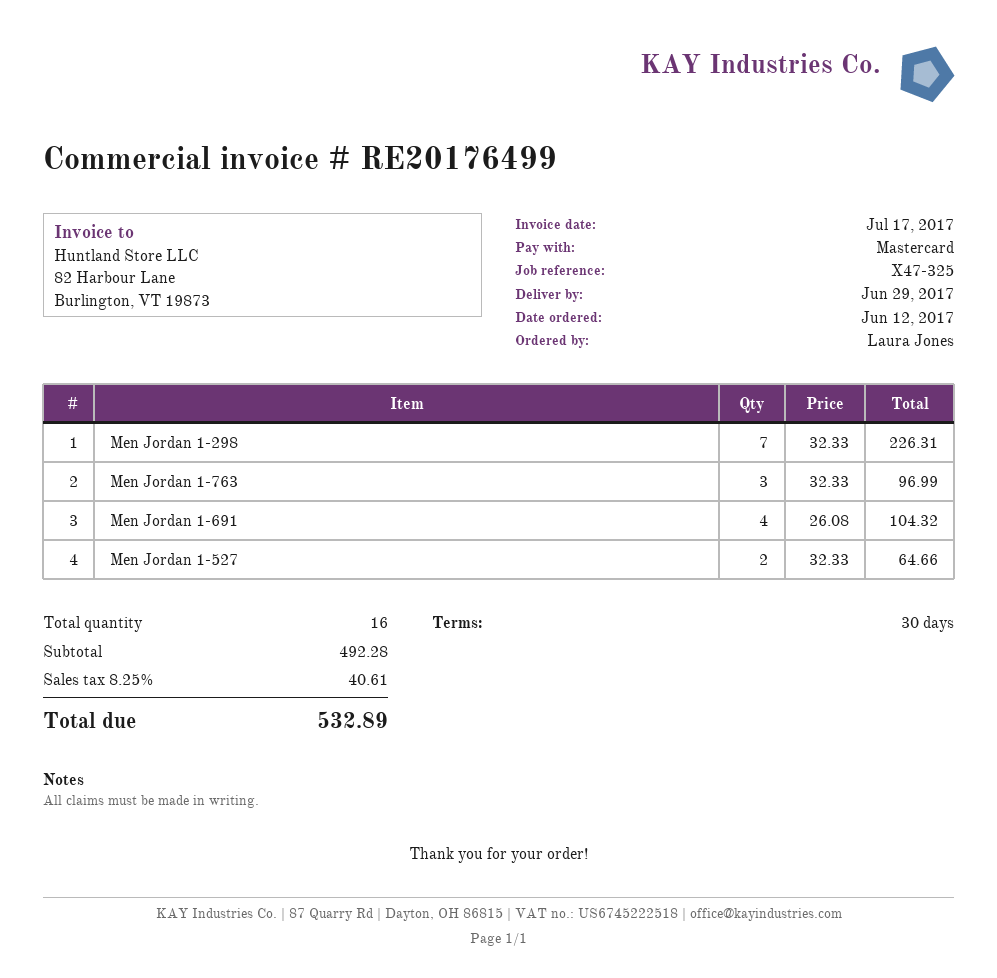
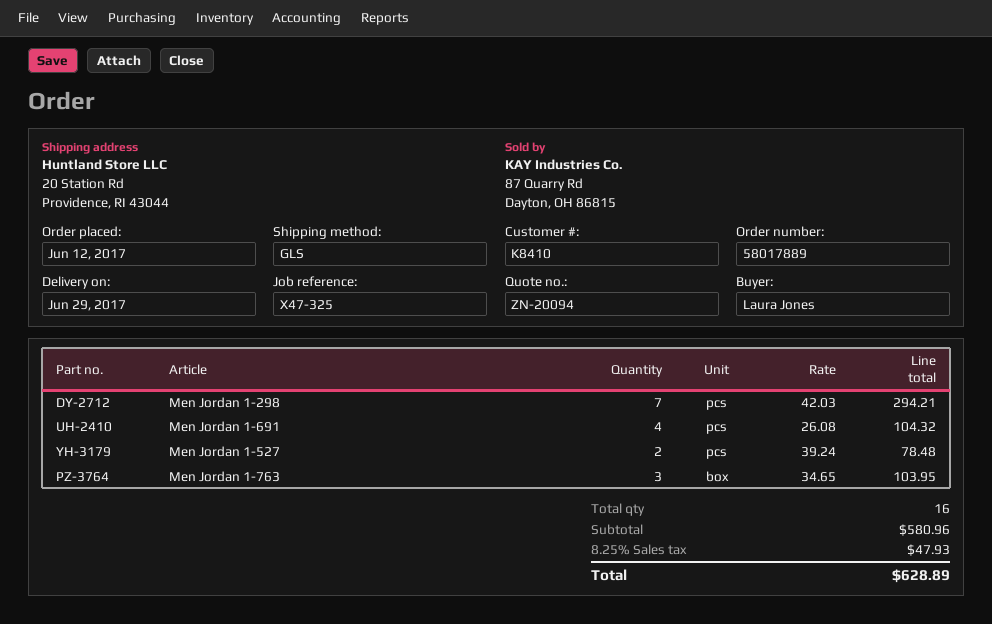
Men Jordan 1-298: 7 x 32.33 = 226.31 -> 7 x 42.03 = 294.21
Men Jordan 1-763: 3 x 32.33 = 96.99 -> 3 x 34.65 = 103.95
Men Jordan 1-527: 2 x 32.33 = 64.66 -> 2 x 39.24 = 78.48
subtotal: 492.28 -> 580.96
tax: 8.25% = 40.61 -> 8.25% = 47.93
total: 532.89 -> 628.89

